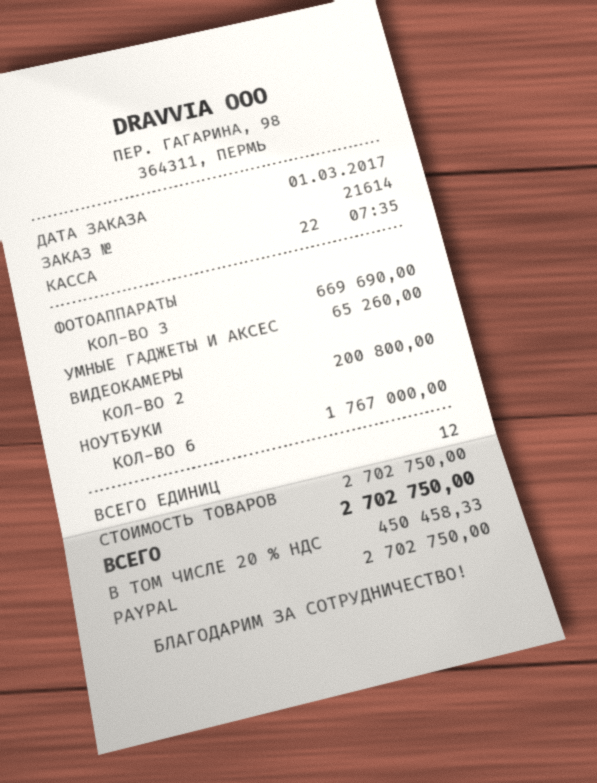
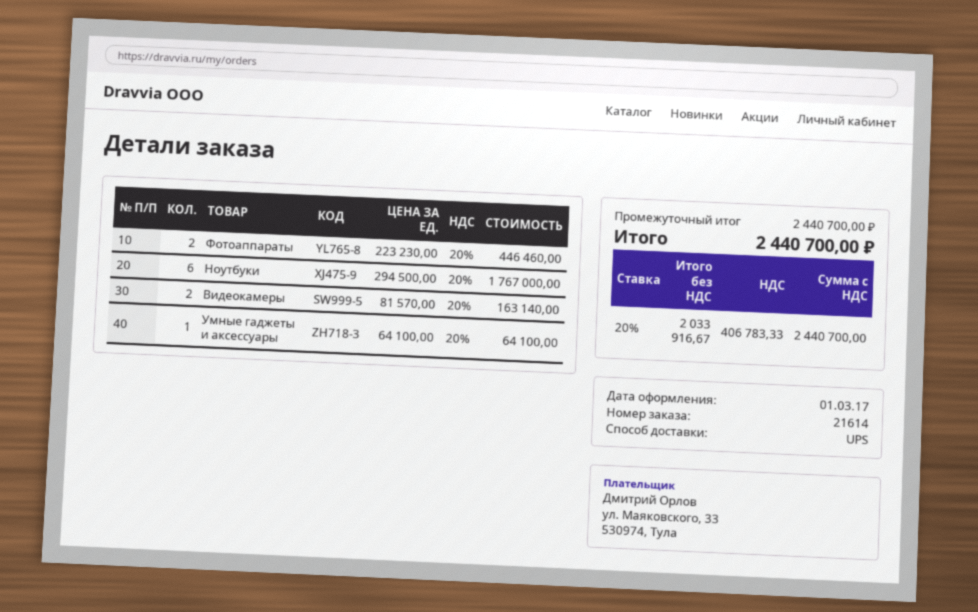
ФОТОАППАРАТЫ: 3 for 669690.00 -> 2 for 446460.00
УМНЫЕ ГАДЖЕТЫ И АКСЕС: 1 for 65260.00 -> 1 for 64100.00
ВИДЕОКАМЕРЫ: 2 for 200800.00 -> 2 for 163140.00
subtotal: 2702750.00 -> 2440700.00
tax: 20% = 450458.33 -> 20% = 406783.33
total: 2702750.00 -> 2440700.00

